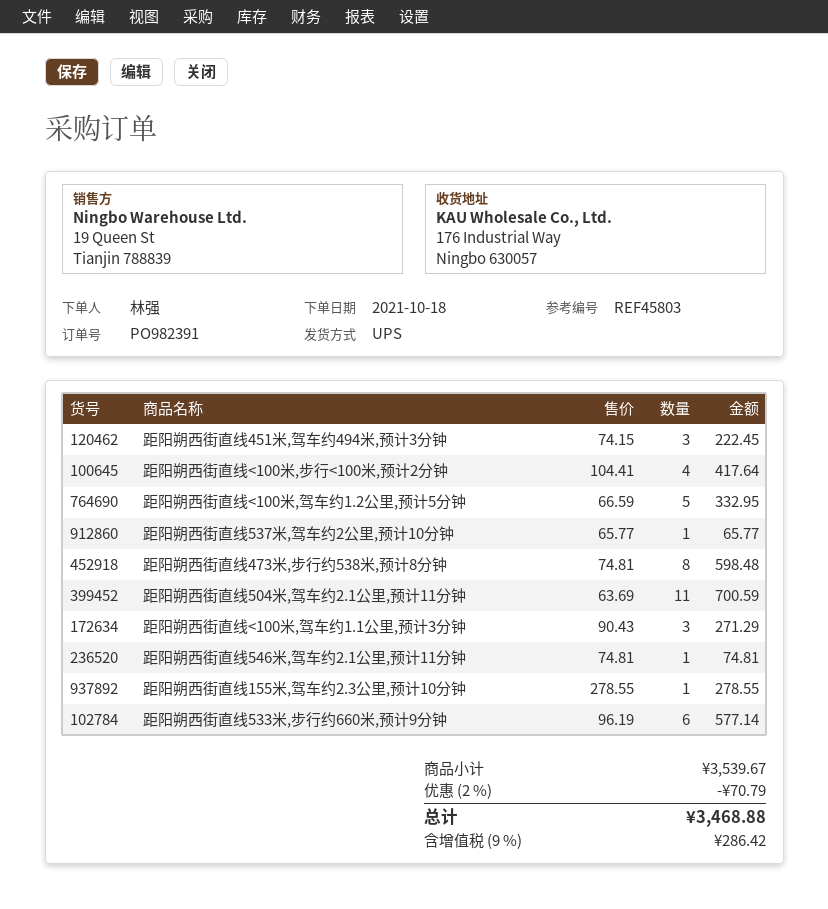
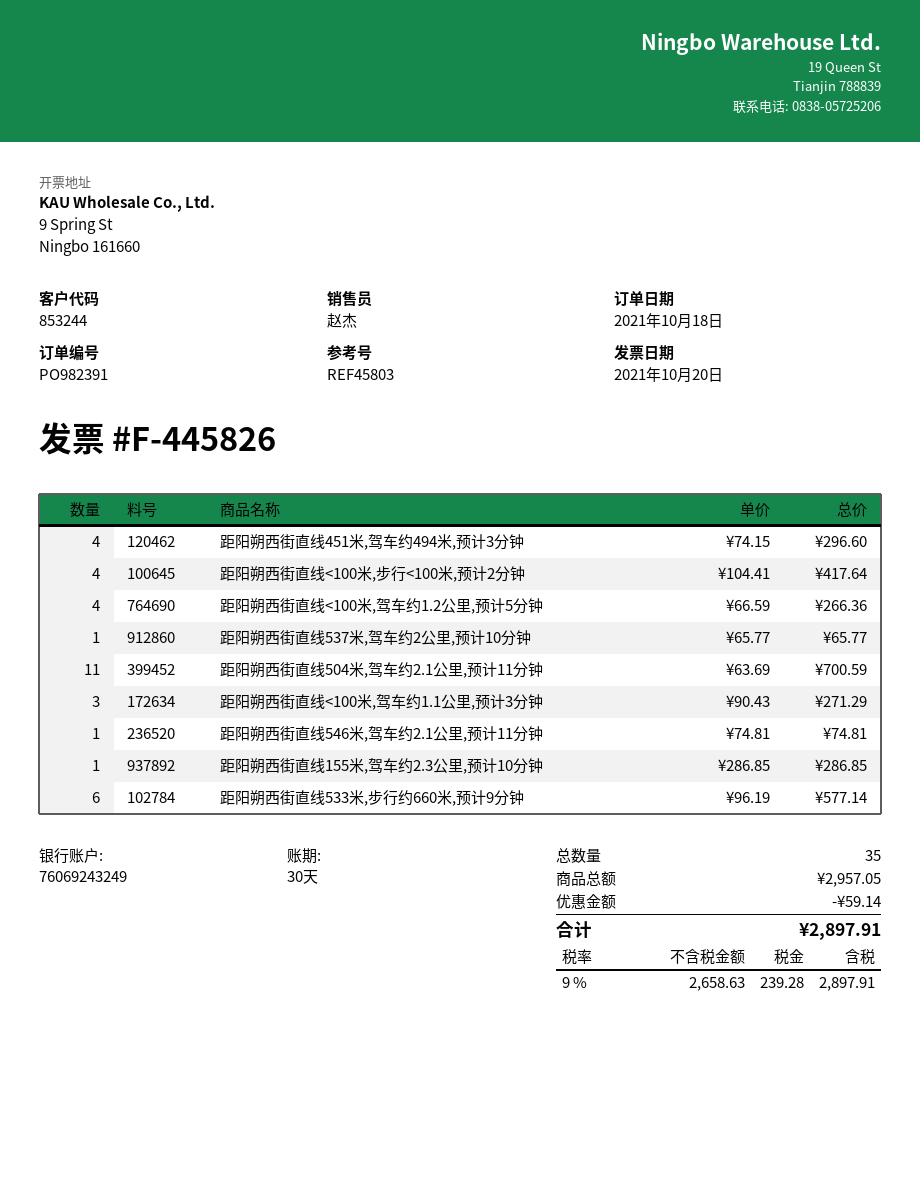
距阳朔西街直线451米,驾车约494米,预计3分钟: 3 x 74.15 = 222.45 -> 4 x 74.15 = 296.60
距阳朔西街直线<100米,驾车约1.2公里,预计5分钟: 5 x 66.59 = 332.95 -> 4 x 66.59 = 266.36
距阳朔西街直线473米,步行约538米,预计8分钟: 8 x 74.81 = 598.48 -> none
距阳朔西街直线155米,驾车约2.3公里,预计10分钟: 1 x 278.55 = 278.55 -> 1 x 286.85 = 286.85
subtotal: 3539.67 -> 2957.05
discount: 70.79 -> 59.14
tax: 9% = 286.42 -> 9% = 239.28
total: 3468.88 -> 2897.91

